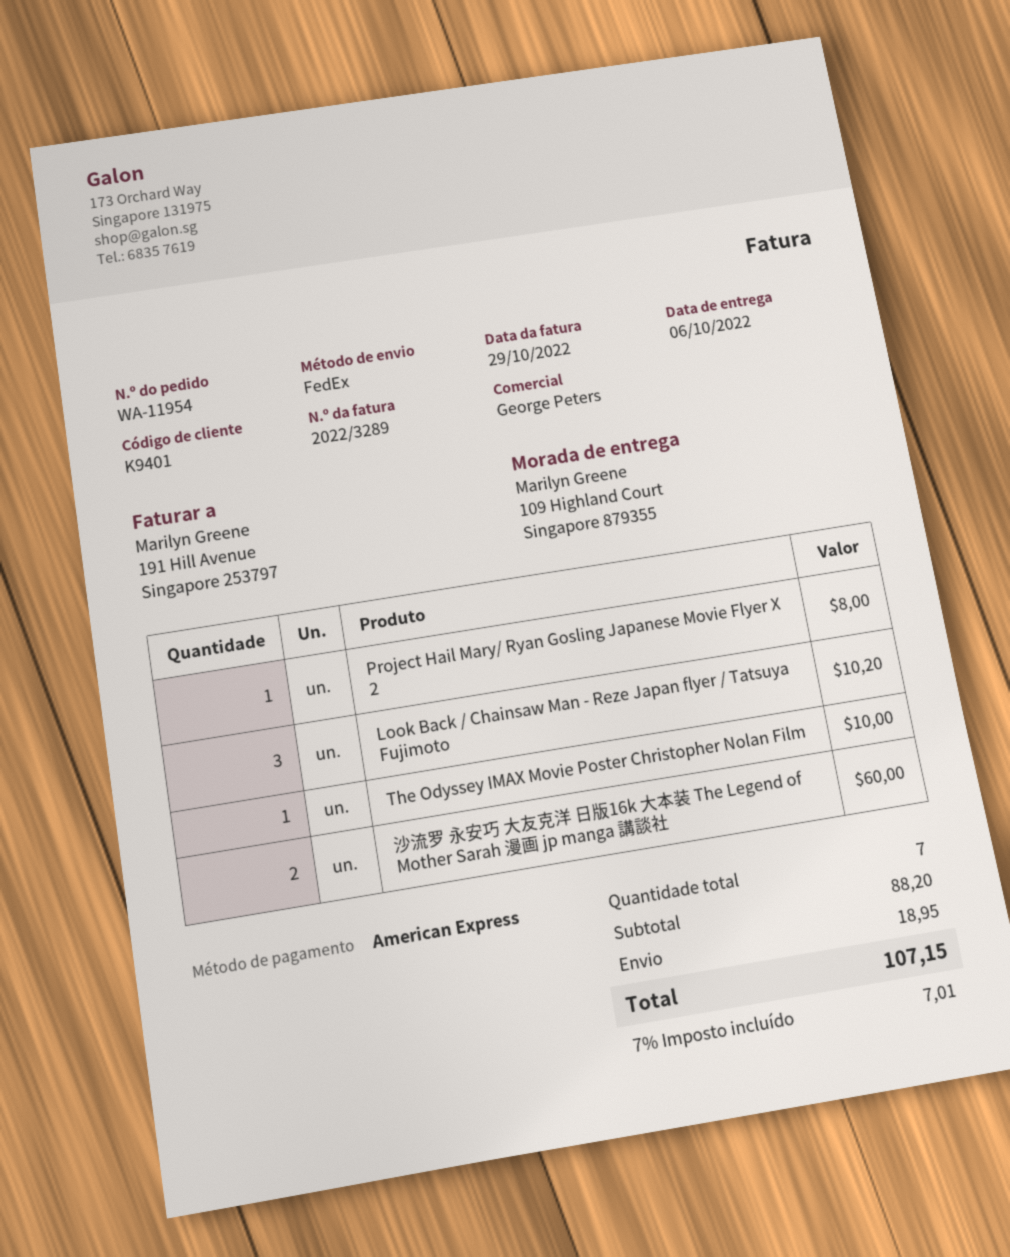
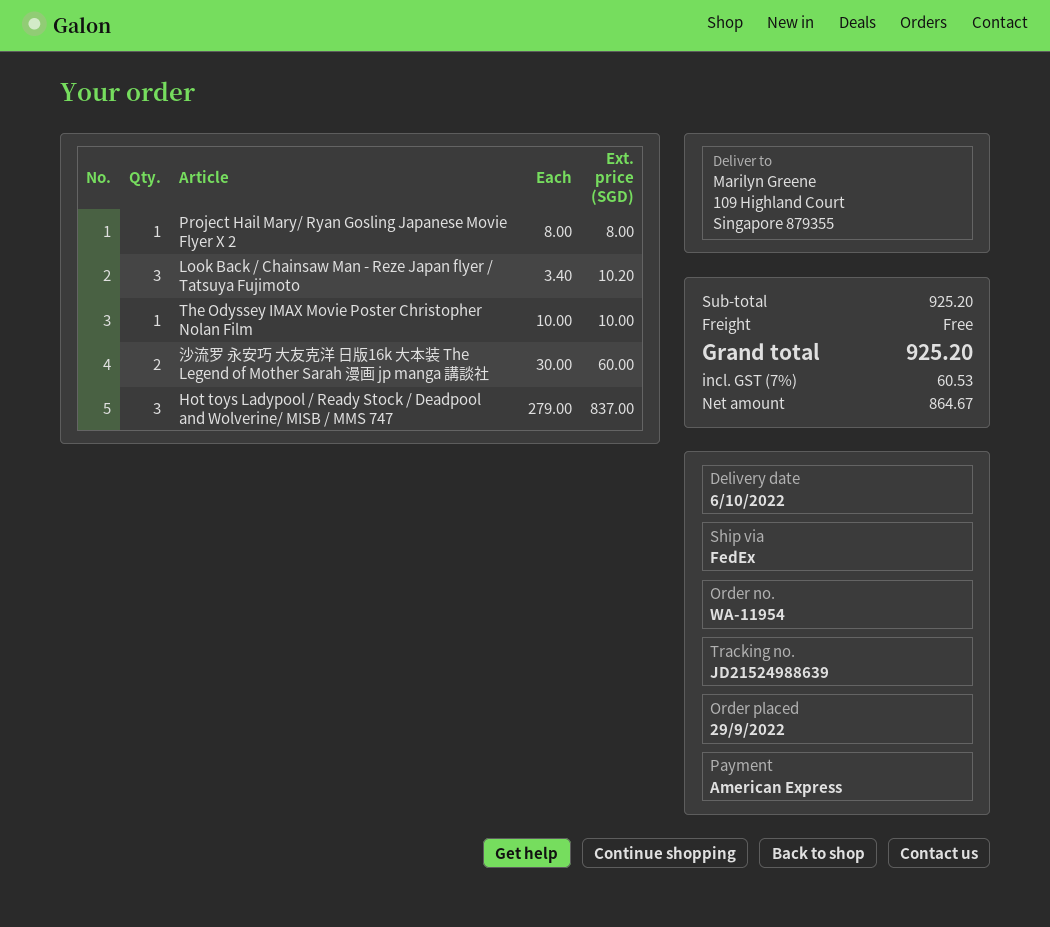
Hot toys Ladypool / Ready Stock / Deadpool and Wolverine/ MISB / MMS 747: none -> 3 for 837.00
subtotal: 88.20 -> 925.20
shipping: 18.95 -> 0.00
tax: 7% = 7.01 -> 7% = 60.53
total: 107.15 -> 925.20

